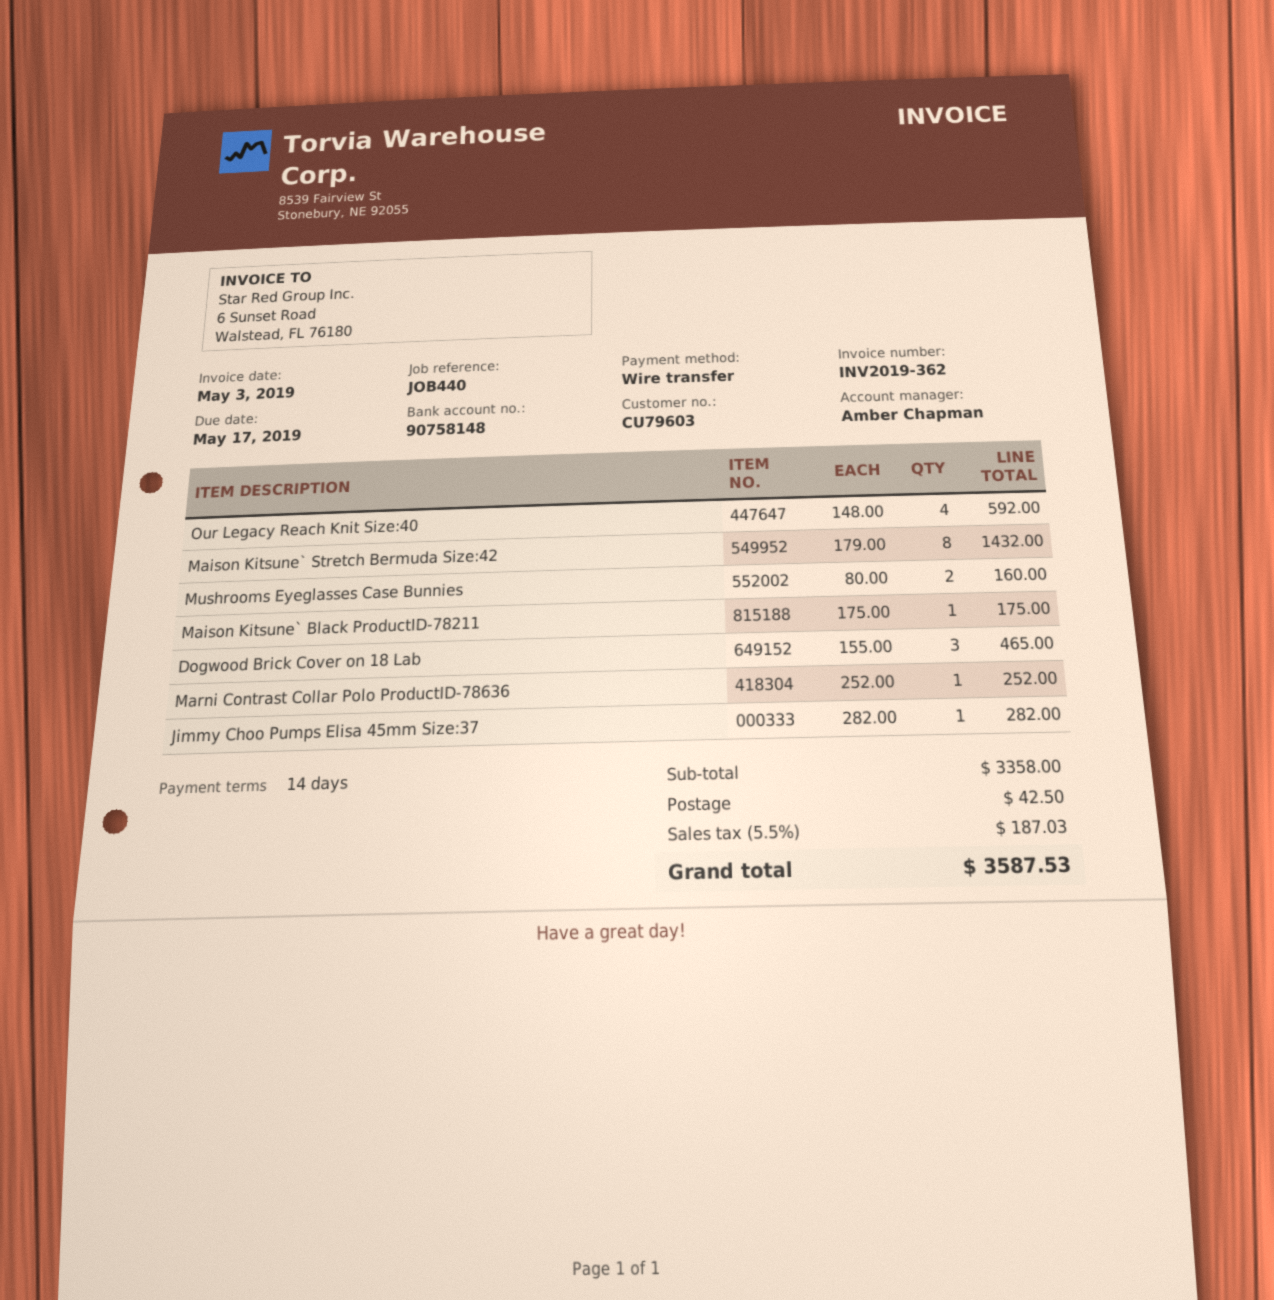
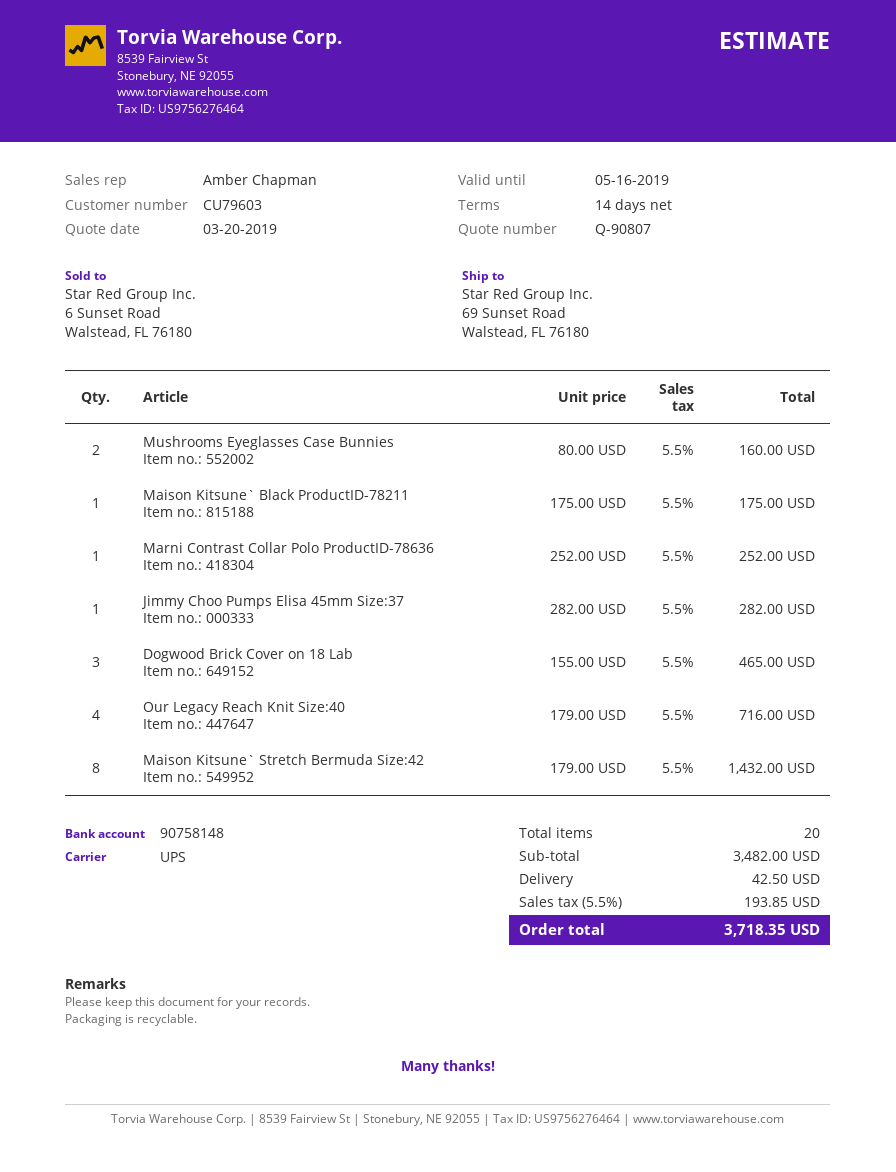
Our Legacy Reach Knit Size:40: 4 x 148.00 = 592.00 -> 4 x 179.00 = 716.00
subtotal: 3358.00 -> 3482.00
tax: 5.5% = 187.03 -> 5.5% = 193.85
total: 3587.53 -> 3718.35

